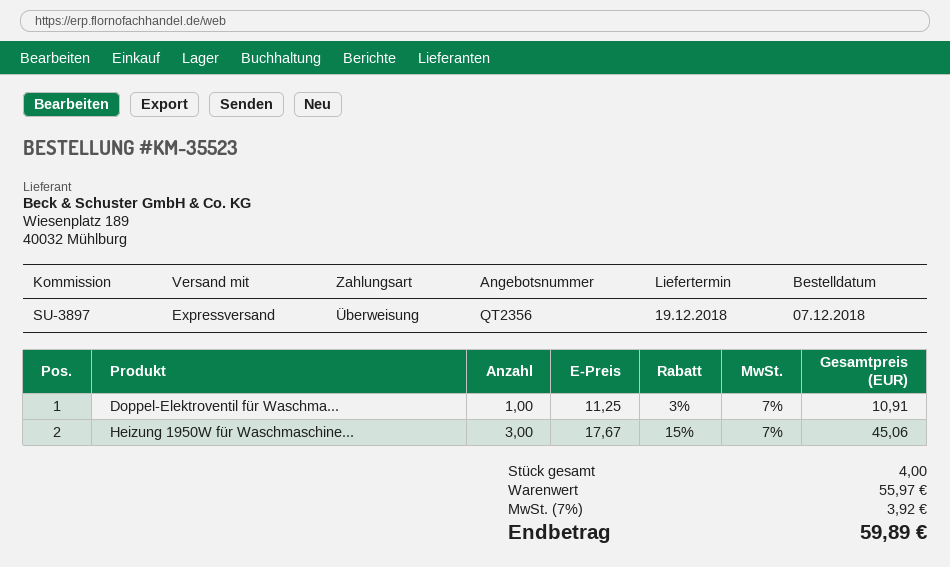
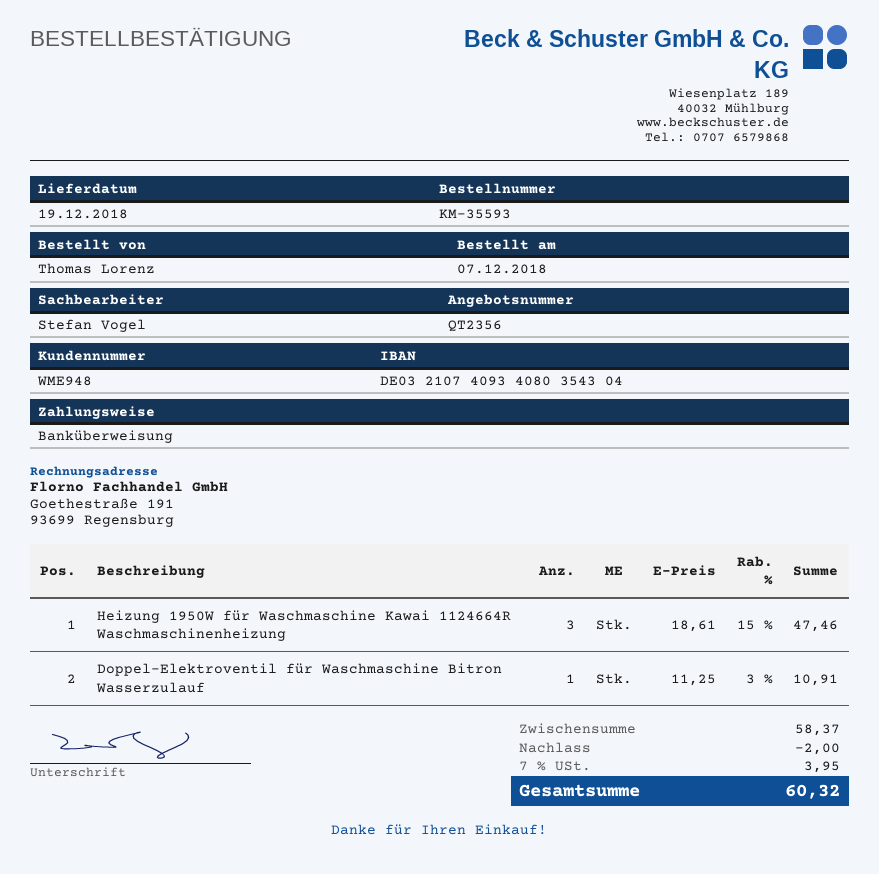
order number: KM-35523 -> KM-35593
Heizung 1950W für Waschmaschine...: 3 x 17.67 - 15% = 45.06 -> 3 x 18.61 - 15% = 47.46
subtotal: 55.97 -> 58.37
discount: none -> 2.00
tax: 7% = 3.92 -> 7% = 3.95
total: 59.89 -> 60.32

